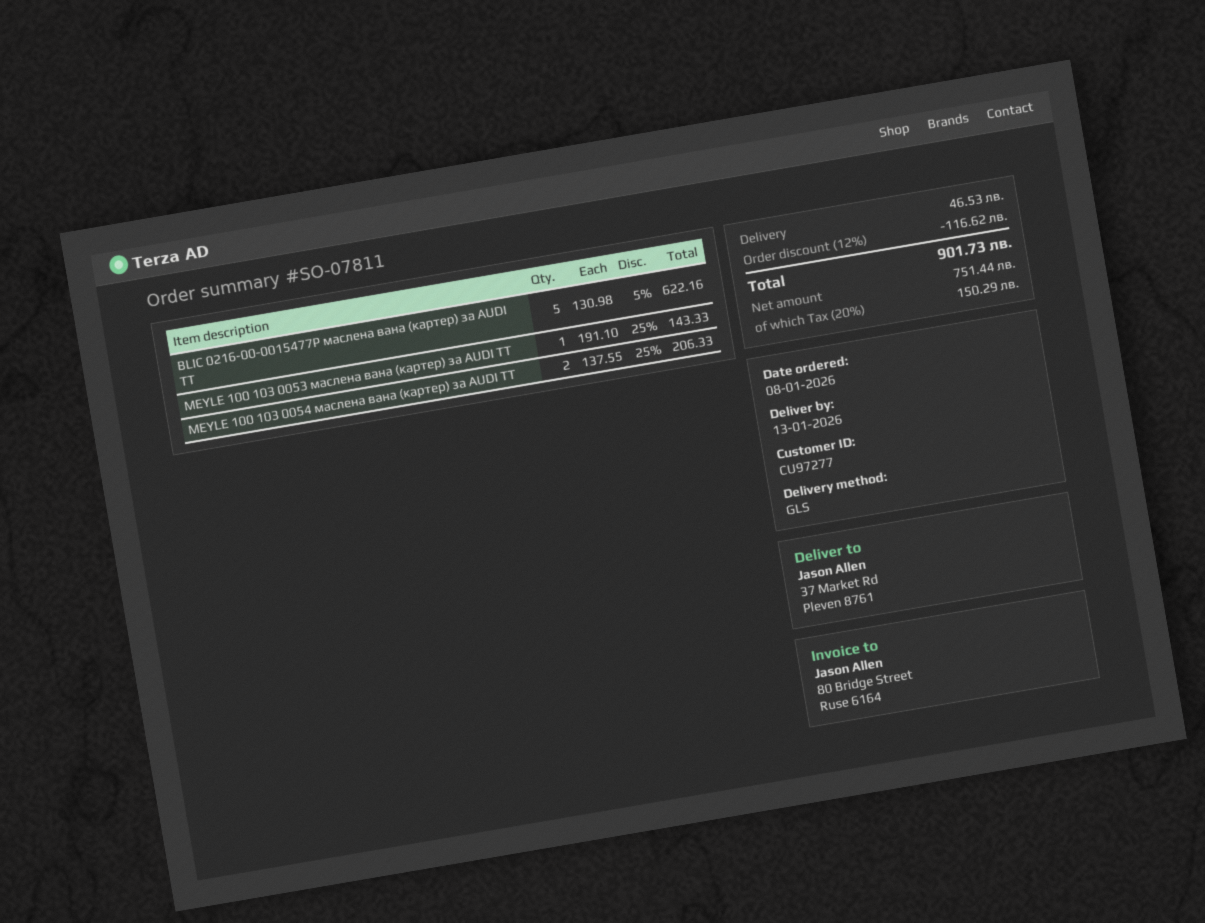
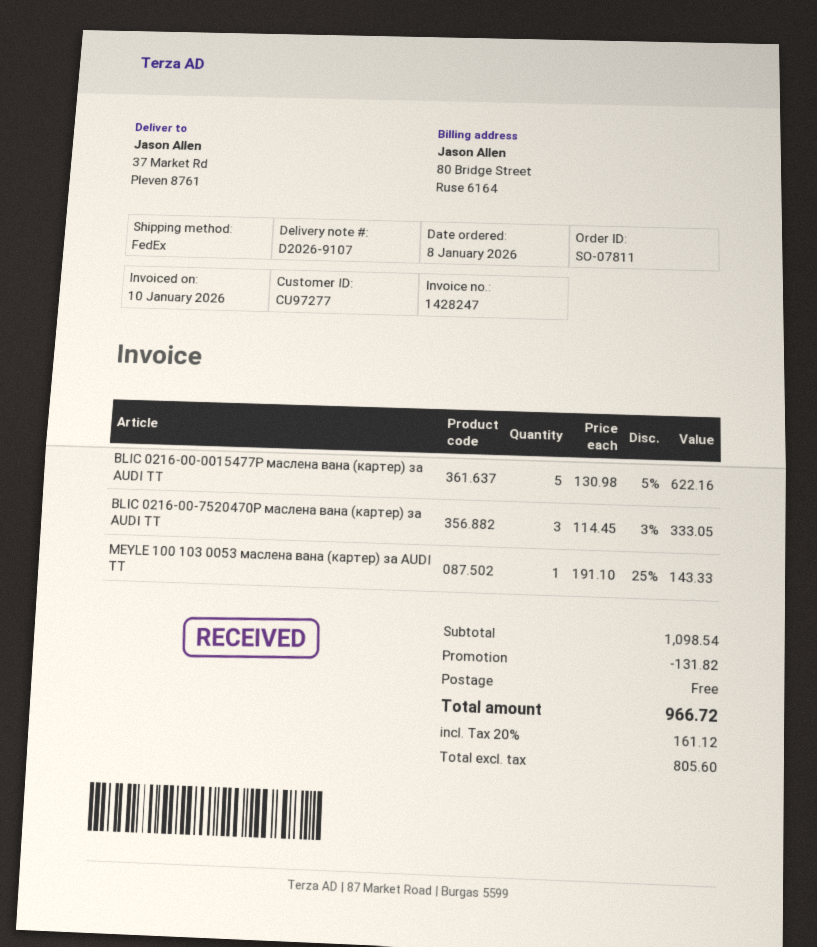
shipping method: GLS -> FedEx
MEYLE 100 103 0054 маслена вана (картер) за AUDI TT: 2 x 137.55 - 25% = 206.33 -> none
BLIC 0216-00-7520470P маслена вана (картер) за AUDI TT: none -> 3 x 114.45 - 3% = 333.05
discount: 116.62 -> 131.82
shipping: 46.53 -> 0.00
net: 751.44 -> 805.60
tax: 20% = 150.29 -> 20% = 161.12
total: 901.73 -> 966.72

